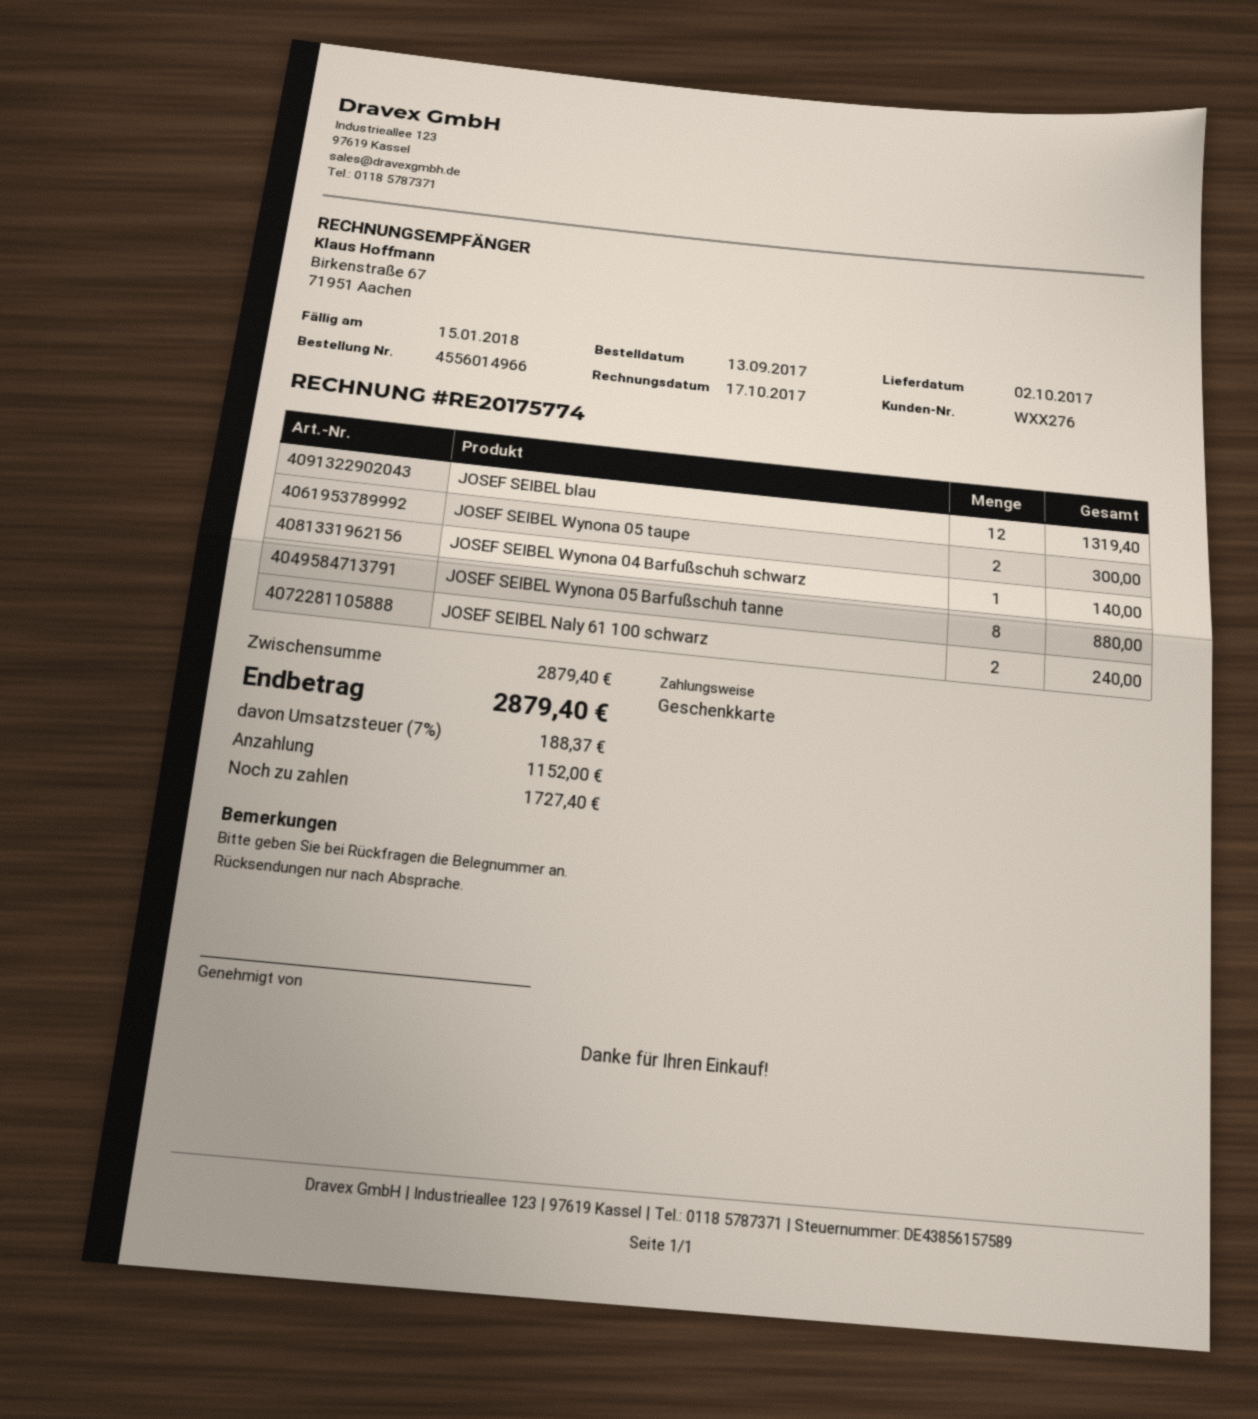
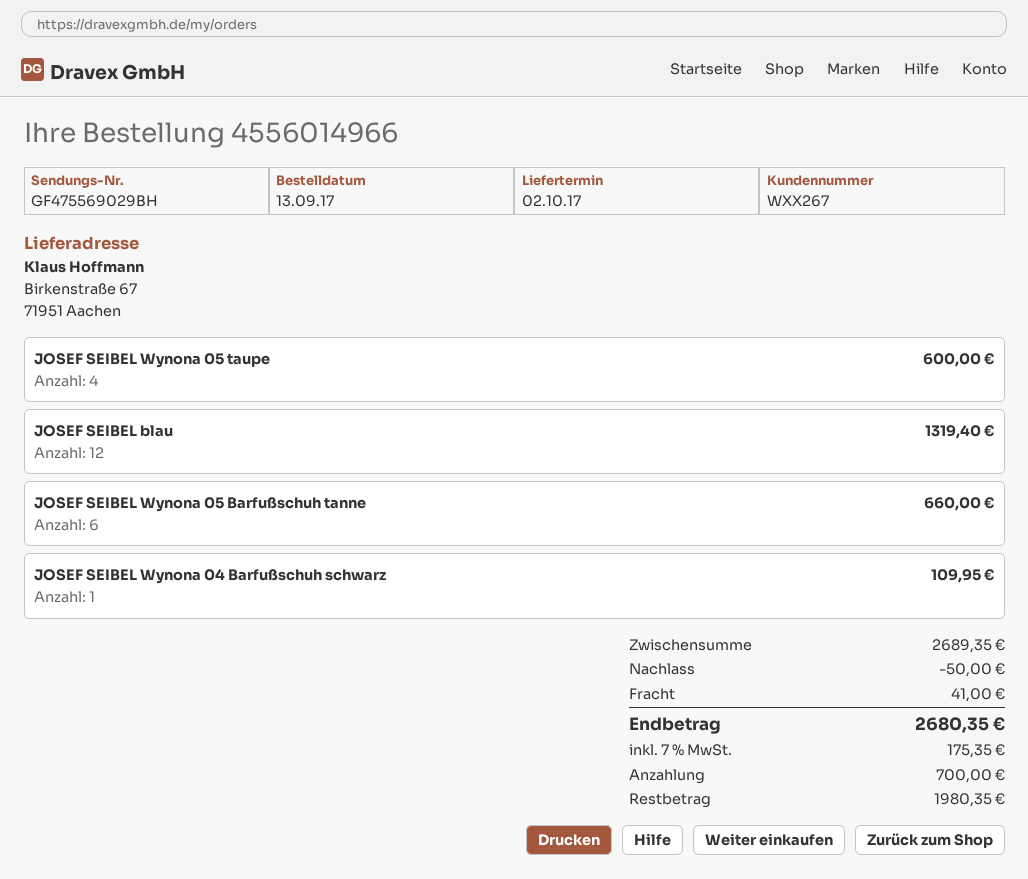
customer number: WXX276 -> WXX267
JOSEF SEIBEL Wynona 05 taupe: 2 for 300.00 -> 4 for 600.00
JOSEF SEIBEL Wynona 04 Barfußschuh schwarz: 1 for 140.00 -> 1 for 109.95
JOSEF SEIBEL Wynona 05 Barfußschuh tanne: 8 for 880.00 -> 6 for 660.00
JOSEF SEIBEL Naly 61 100 schwarz: 2 for 240.00 -> none
subtotal: 2879.40 -> 2689.35
discount: none -> 50.00
shipping: none -> 41.00
tax: 7% = 188.37 -> 7% = 175.35
total: 2879.40 -> 2680.35
deposit: 1152.00 -> 700.00
balance: 1727.40 -> 1980.35

